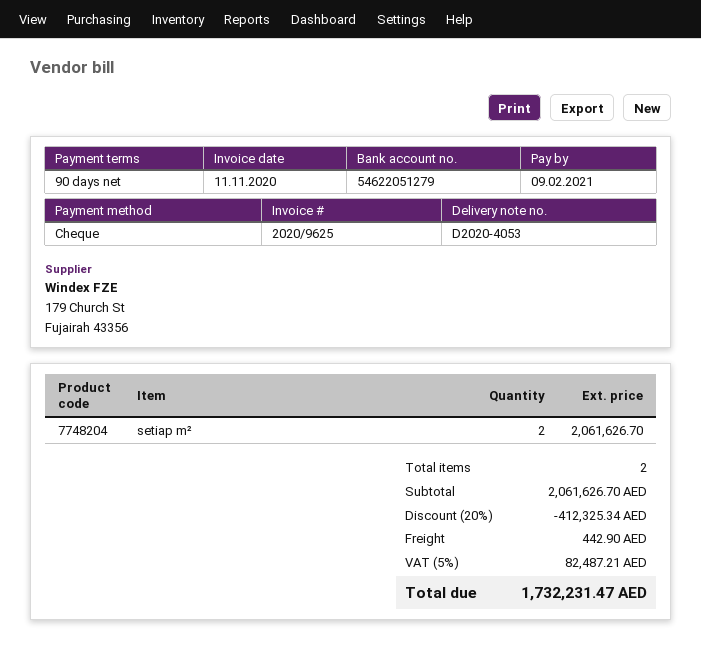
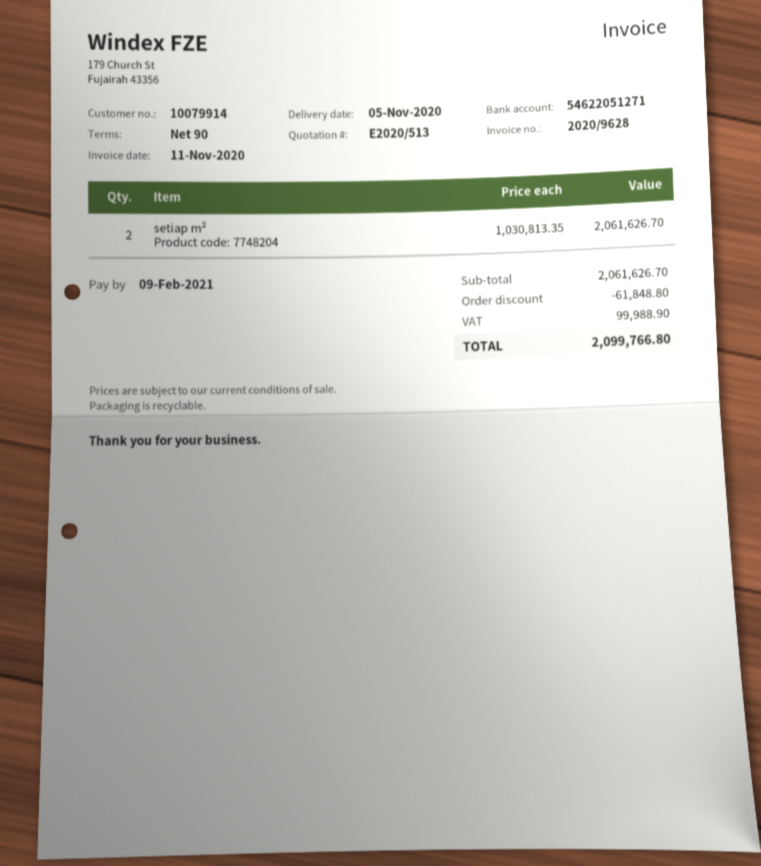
invoice number: 2020/9625 -> 2020/9628
bank account: 54622051279 -> 54622051271
discount: 412325.34 -> 61848.80
shipping: 442.90 -> none
tax: 82487.21 -> 99988.90
total: 1732231.47 -> 2099766.80

